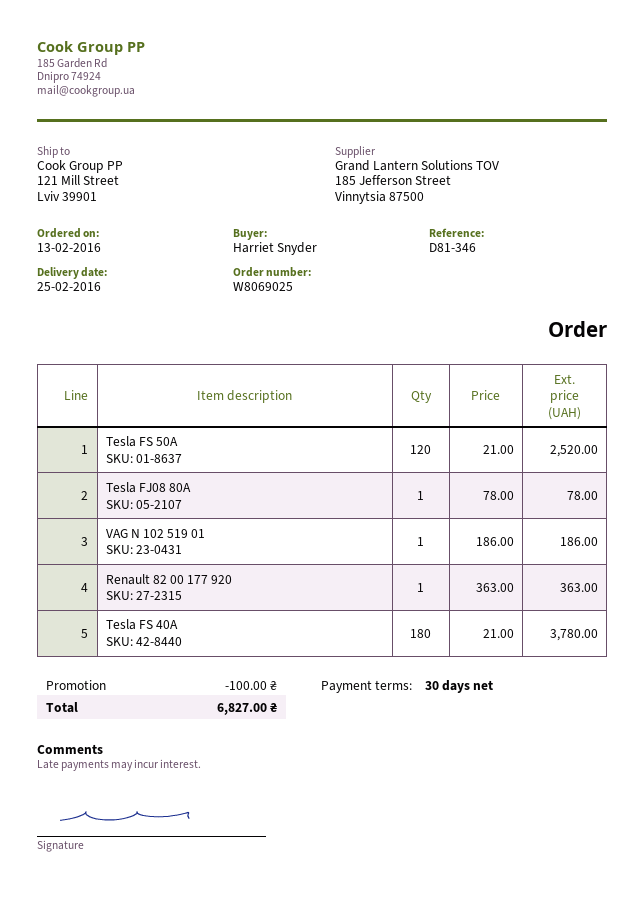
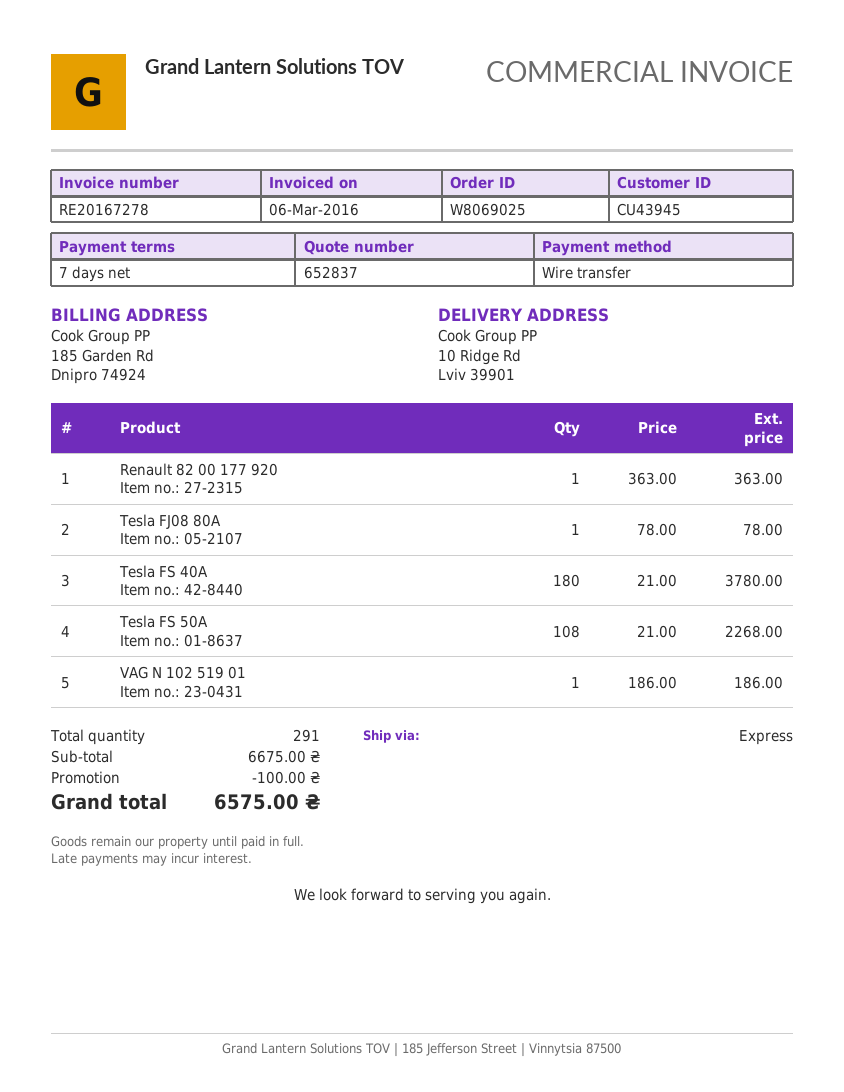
payment terms: 30 days -> 7 days
ship to: 121 Mill Street, Lviv 39901 -> 10 Ridge Rd, Lviv 39901
Tesla FS 50A: 120 x 21.00 = 2520.00 -> 108 x 21.00 = 2268.00
total: 6827.00 -> 6575.00

